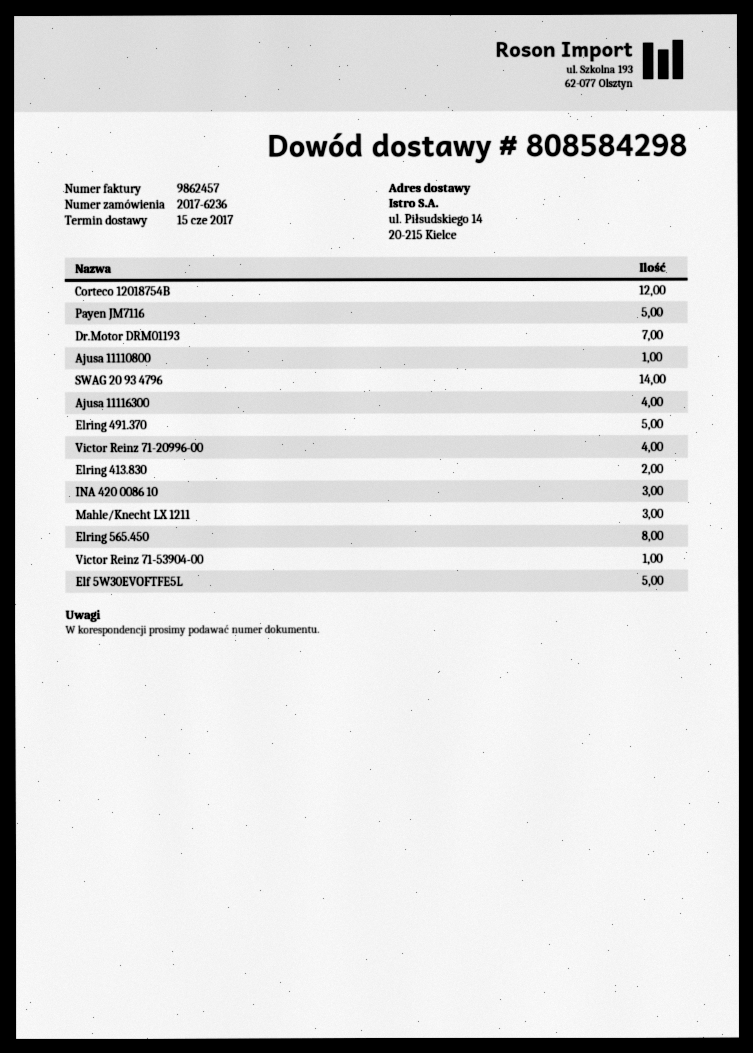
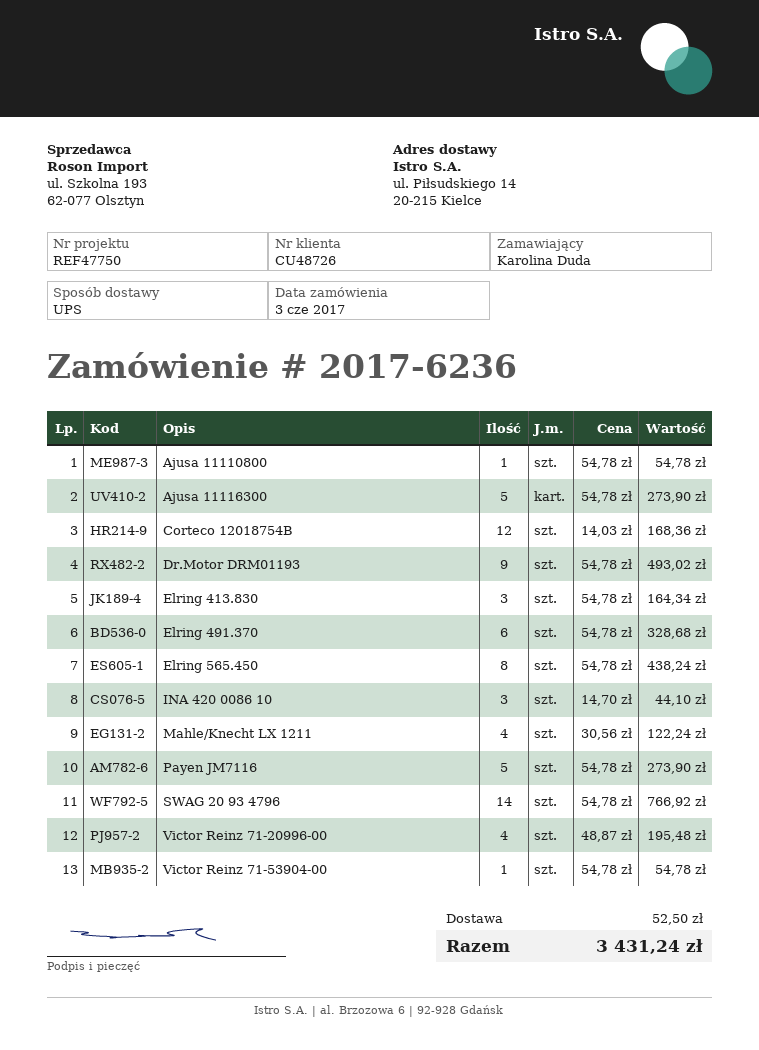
Dr.Motor DRM01193: 7 -> 9
Ajusa 11116300: 4 -> 5
Elring 491.370: 5 -> 6
Elring 413.830: 2 -> 3
Mahle/Knecht LX 1211: 3 -> 4
Elf 5W30EVOFTFE5L: 5 -> none

